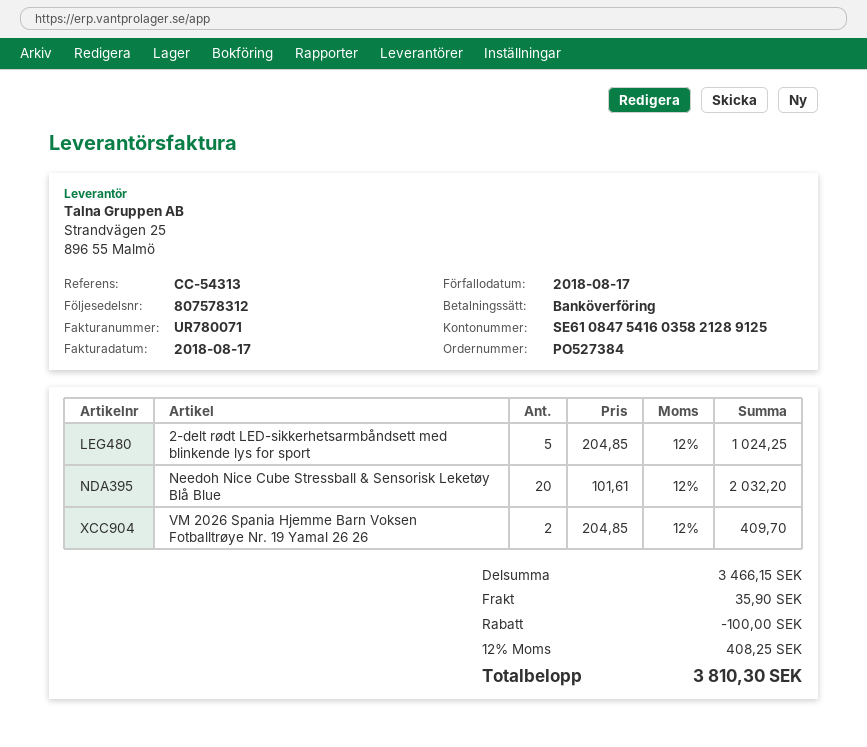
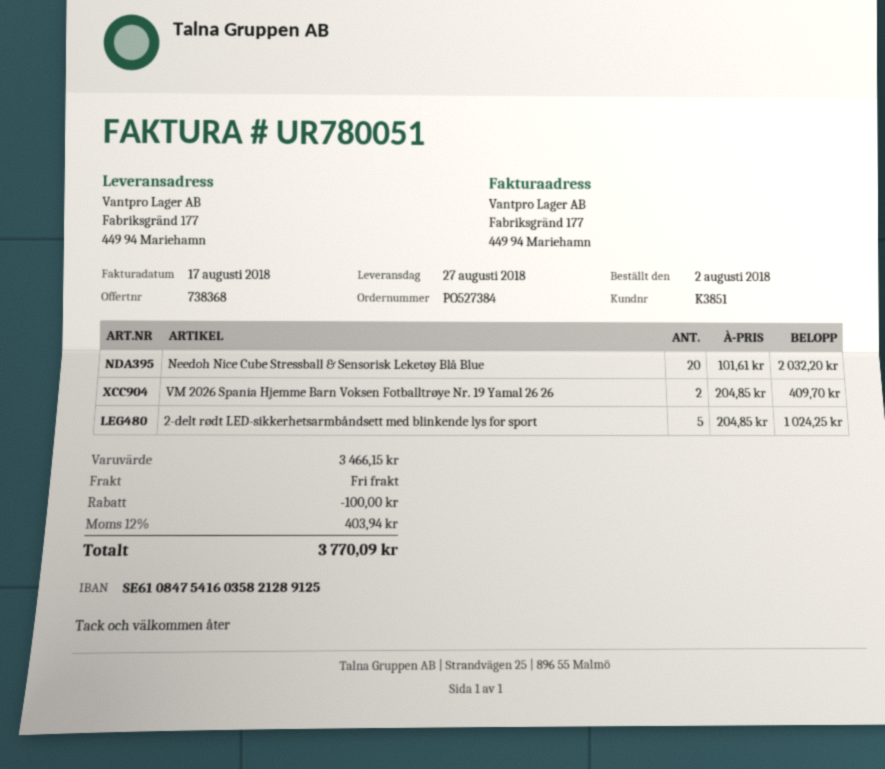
invoice number: UR780071 -> UR780051
shipping: 35.90 -> 0.00
tax: 12% = 408.25 -> 12% = 403.94
total: 3810.30 -> 3770.09

